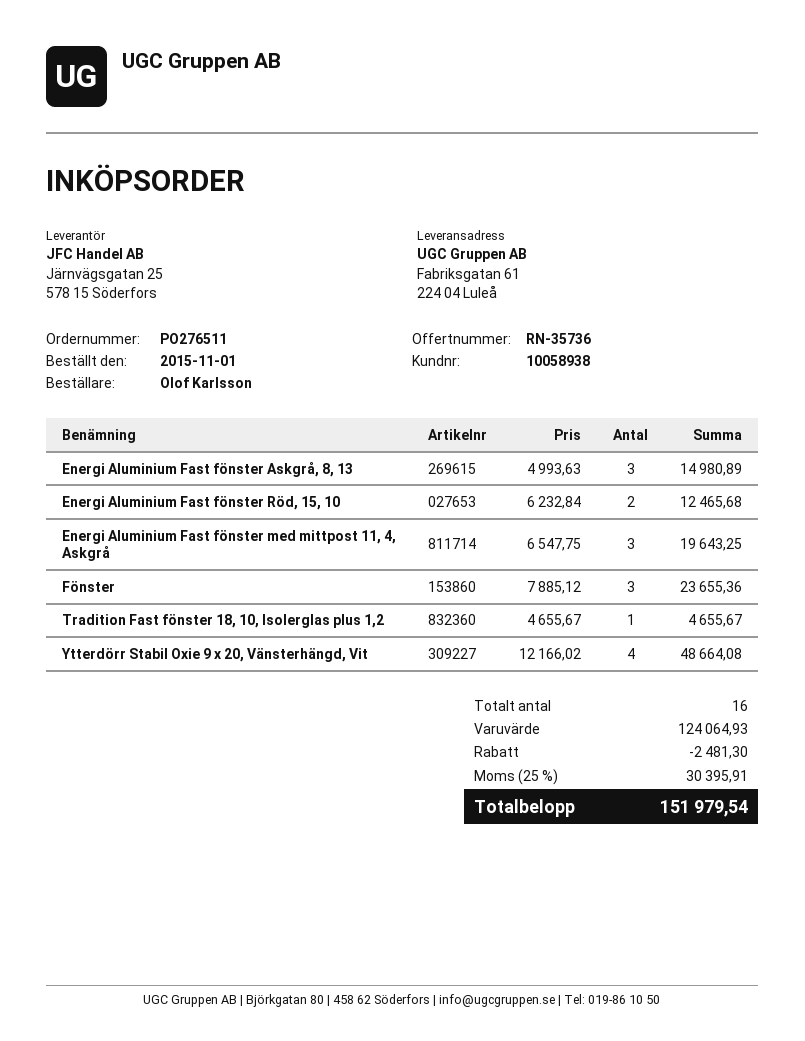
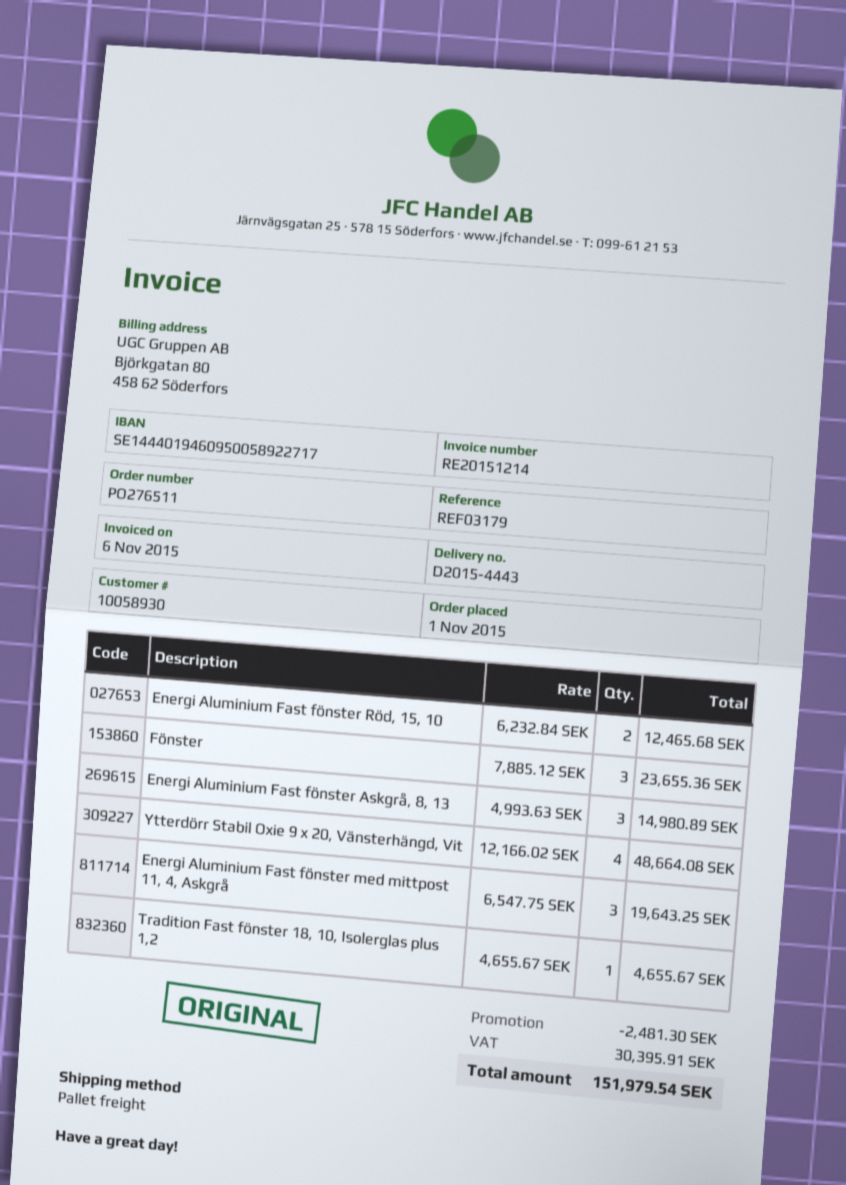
customer number: 10058938 -> 10058930

